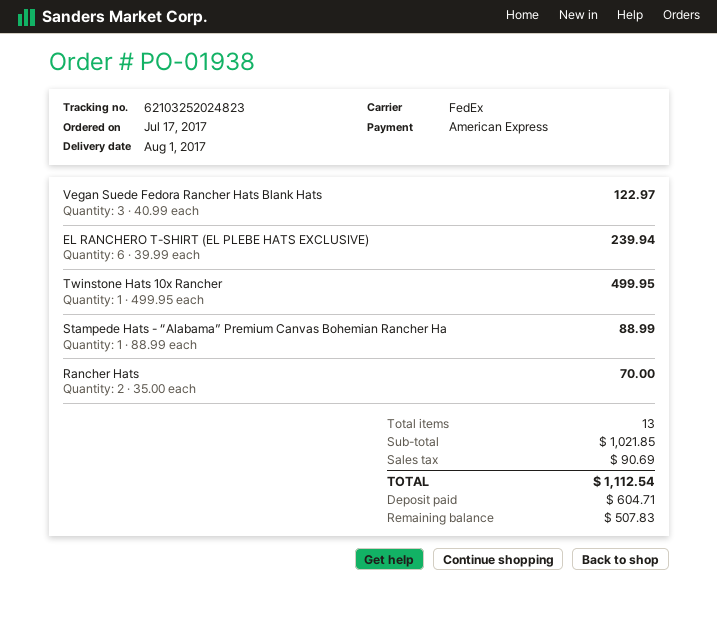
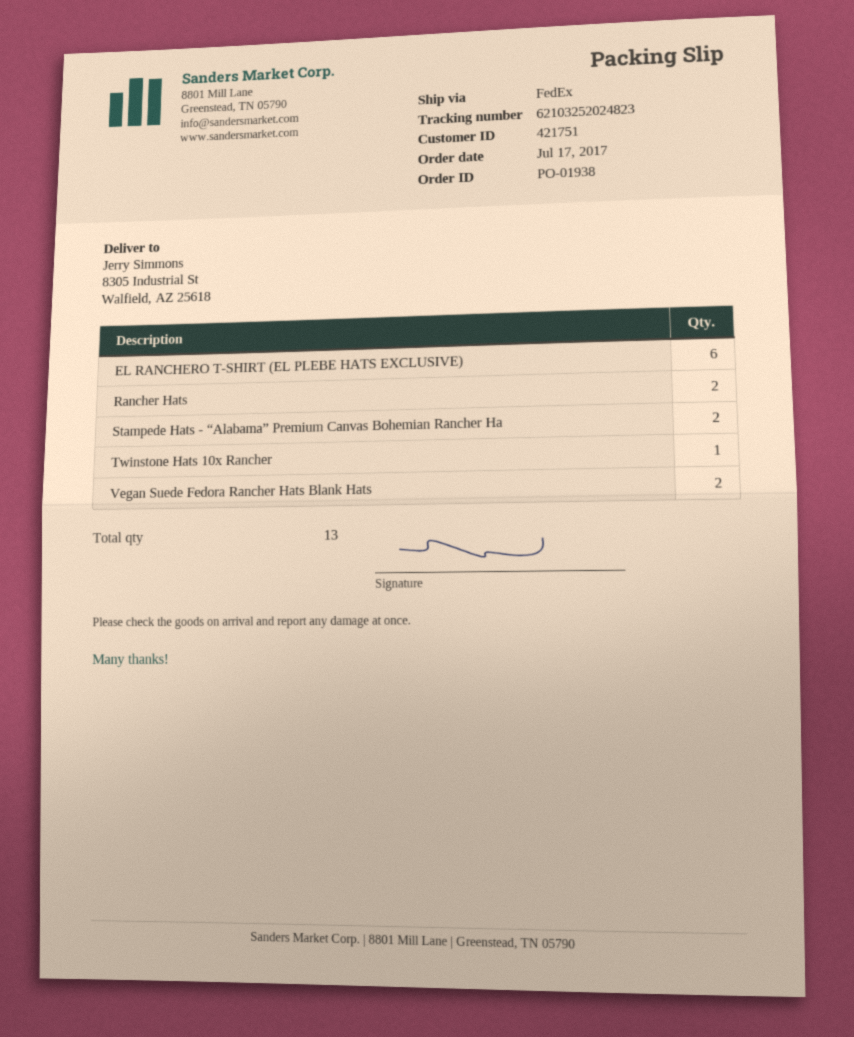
Vegan Suede Fedora Rancher Hats Blank Hats: 3 -> 2
Stampede Hats - “Alabama” Premium Canvas Bohemian Rancher Ha: 1 -> 2

